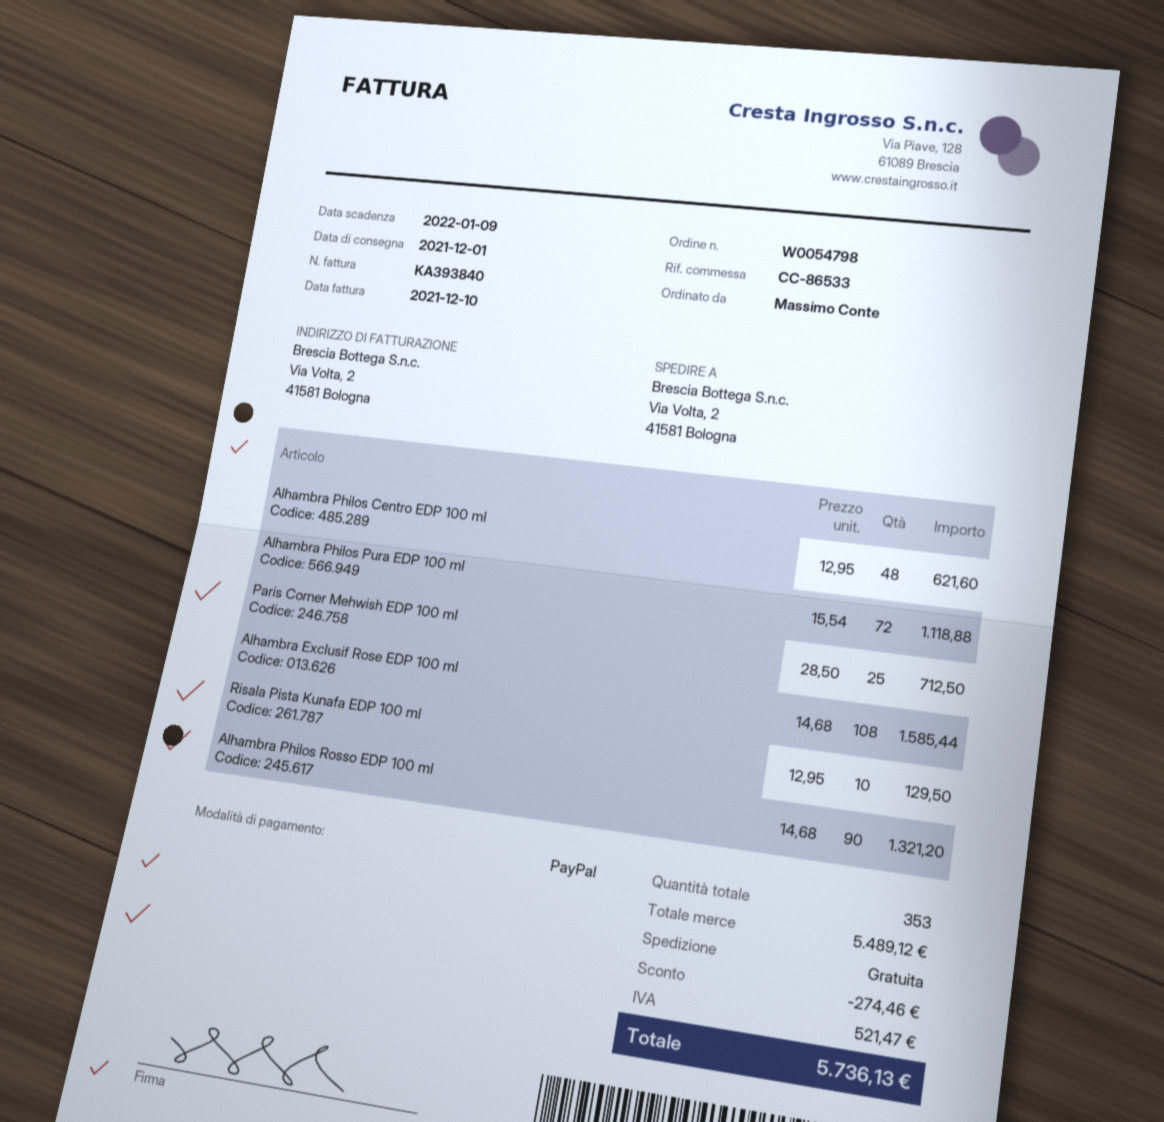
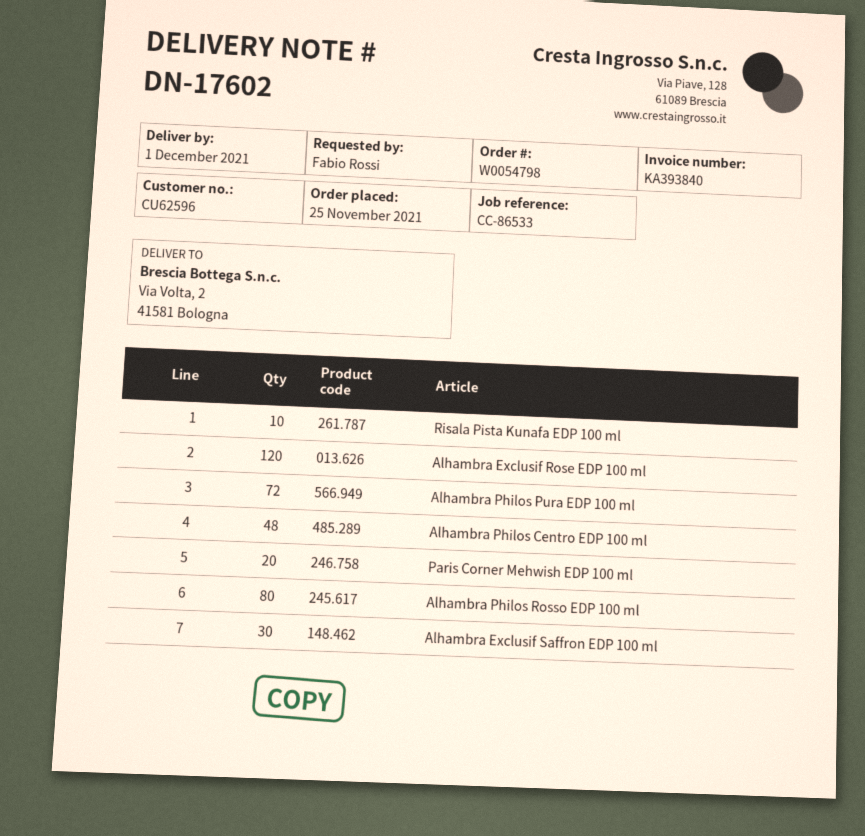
ordered by: Massimo Conte -> Fabio Rossi
Paris Corner Mehwish EDP 100 ml: 25 -> 20
Alhambra Exclusif Rose EDP 100 ml: 108 -> 120
Alhambra Philos Rosso EDP 100 ml: 90 -> 80
Alhambra Exclusif Saffron EDP 100 ml: none -> 30

